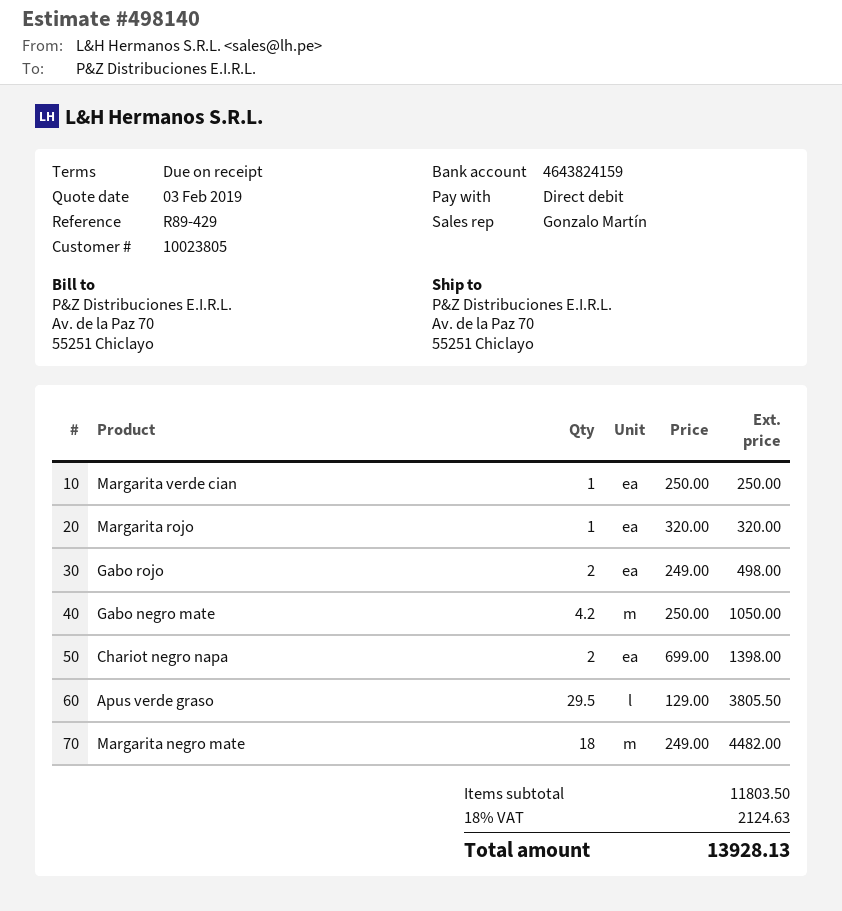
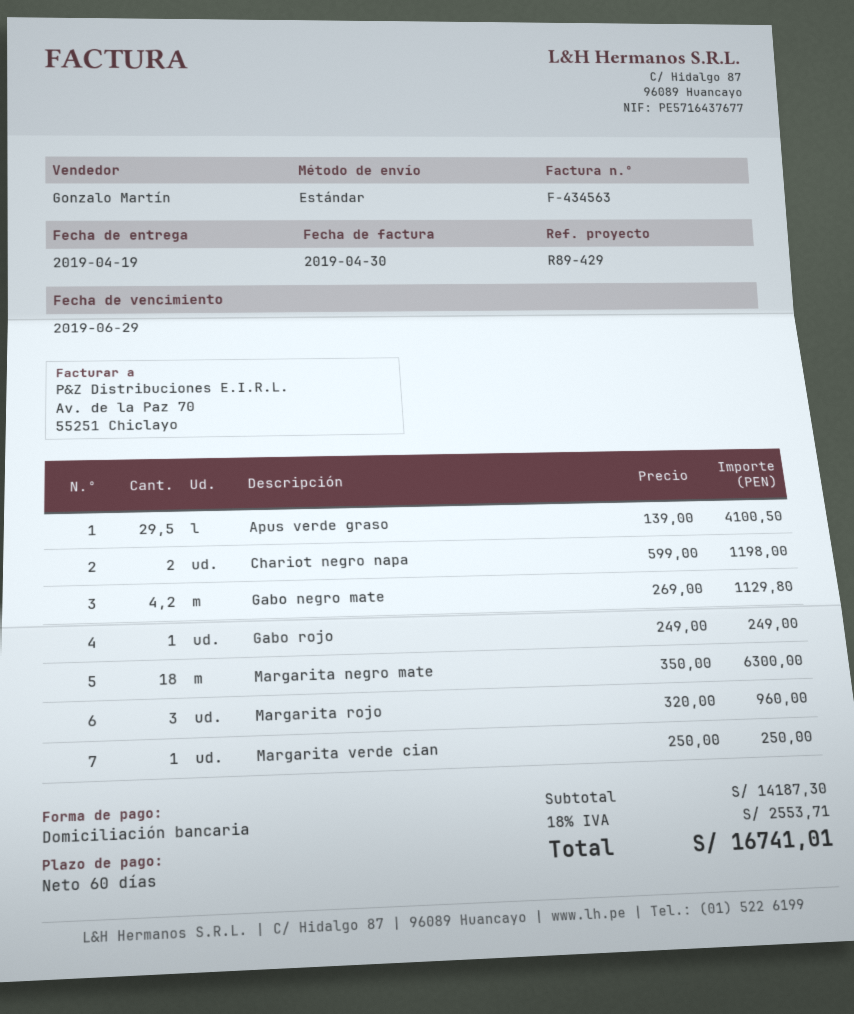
payment terms: on receipt -> 60 days
Margarita rojo: 1 x 320.00 = 320.00 -> 3 x 320.00 = 960.00
Gabo rojo: 2 x 249.00 = 498.00 -> 1 x 249.00 = 249.00
Gabo negro mate: 4.2 x 250.00 = 1050.00 -> 4.2 x 269.00 = 1129.80
Chariot negro napa: 2 x 699.00 = 1398.00 -> 2 x 599.00 = 1198.00
Apus verde graso: 29.5 x 129.00 = 3805.50 -> 29.5 x 139.00 = 4100.50
Margarita negro mate: 18 x 249.00 = 4482.00 -> 18 x 350.00 = 6300.00
subtotal: 11803.50 -> 14187.30
tax: 18% = 2124.63 -> 18% = 2553.71
total: 13928.13 -> 16741.01

